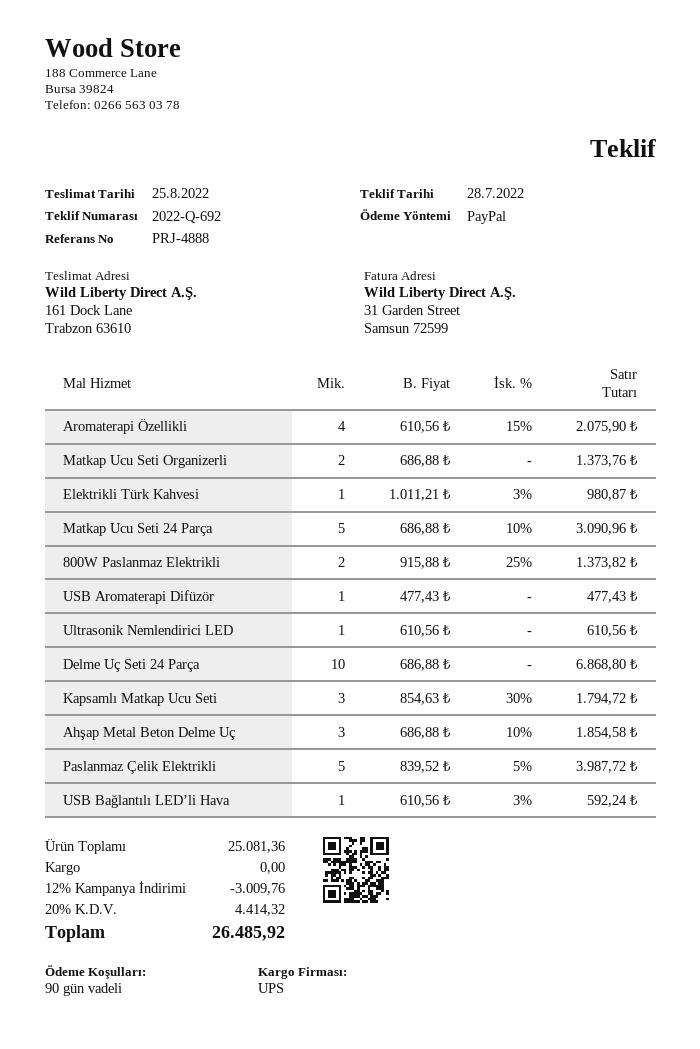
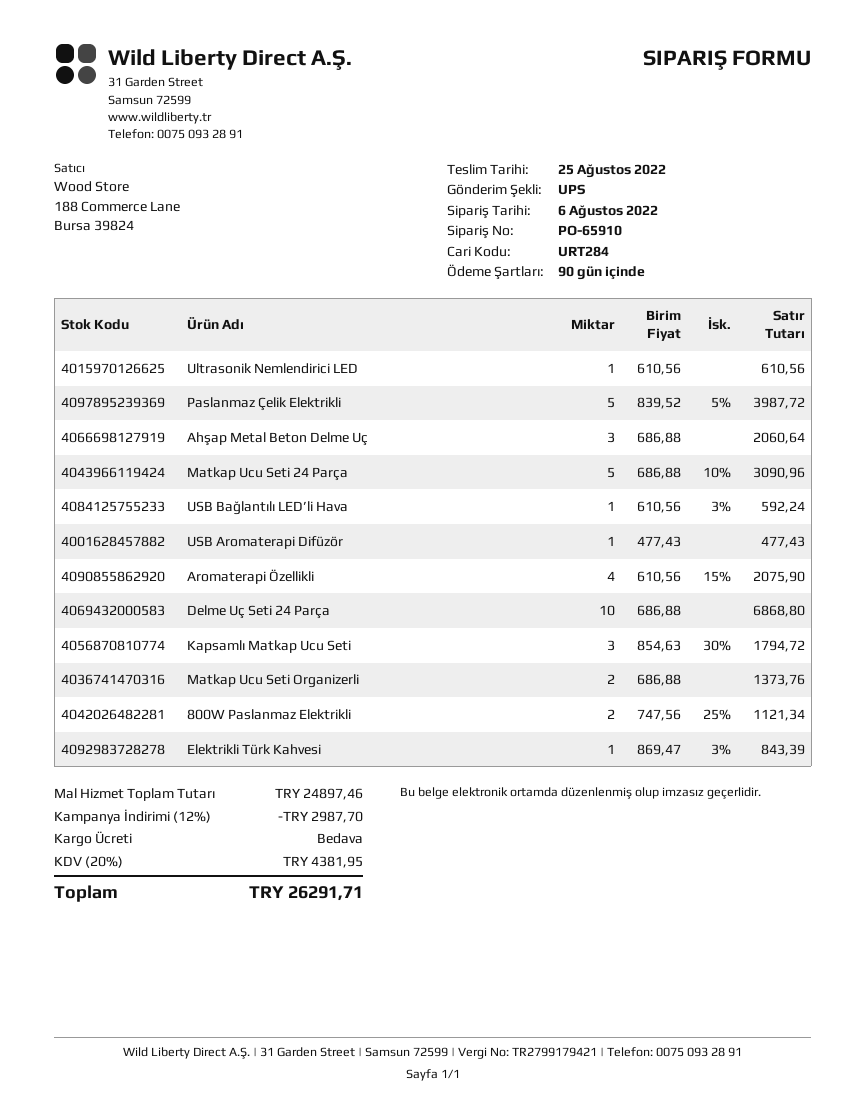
Elektrikli Türk Kahvesi: 1 x 1011.21 - 3% = 980.87 -> 1 x 869.47 - 3% = 843.39
800W Paslanmaz Elektrikli: 2 x 915.88 - 25% = 1373.82 -> 2 x 747.56 - 25% = 1121.34
Ahşap Metal Beton Delme Uç: 3 x 686.88 - 10% = 1854.58 -> 3 x 686.88 = 2060.64
subtotal: 25081.36 -> 24897.46
discount: 12% = 3009.76 -> 12% = 2987.70
tax: 20% = 4414.32 -> 20% = 4381.95
total: 26485.92 -> 26291.71

